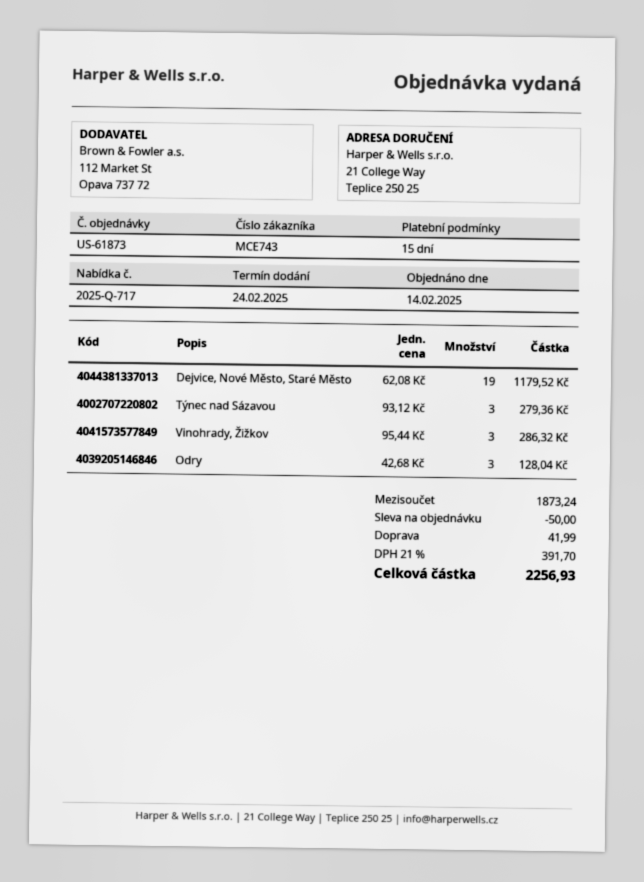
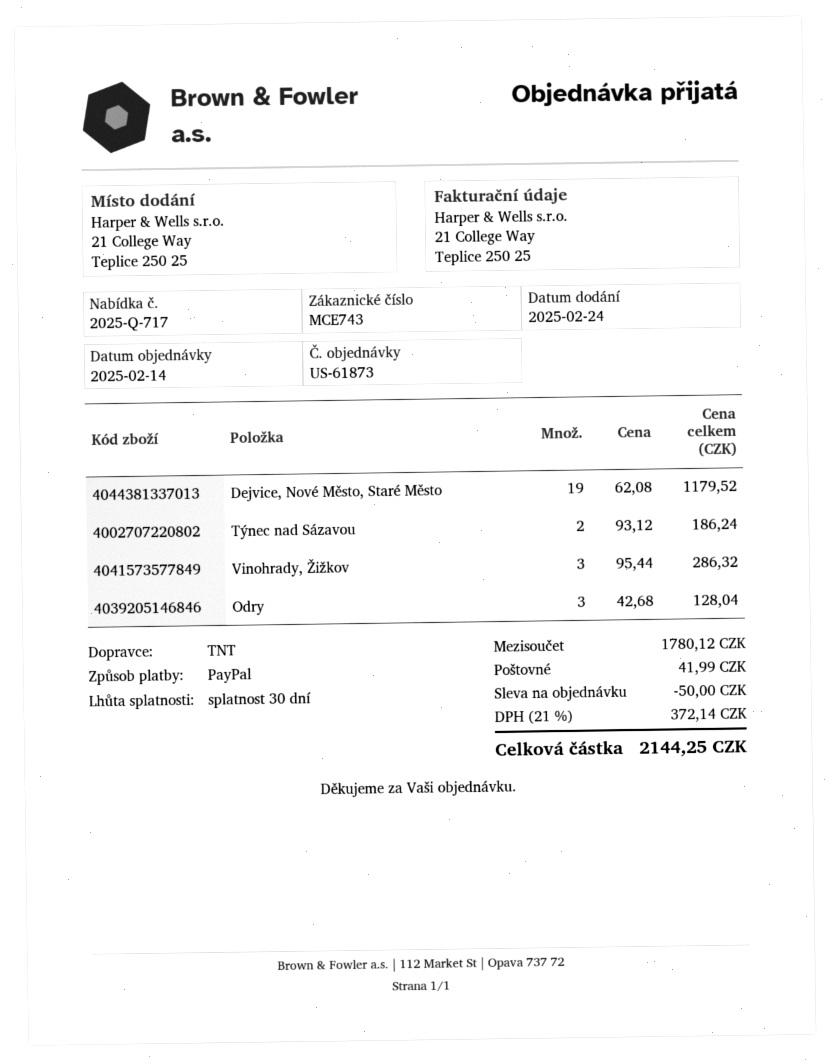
payment terms: 15 days -> 30 days
Týnec nad Sázavou: 3 x 93.12 = 279.36 -> 2 x 93.12 = 186.24
subtotal: 1873.24 -> 1780.12
tax: 21% = 391.70 -> 21% = 372.14
total: 2256.93 -> 2144.25

